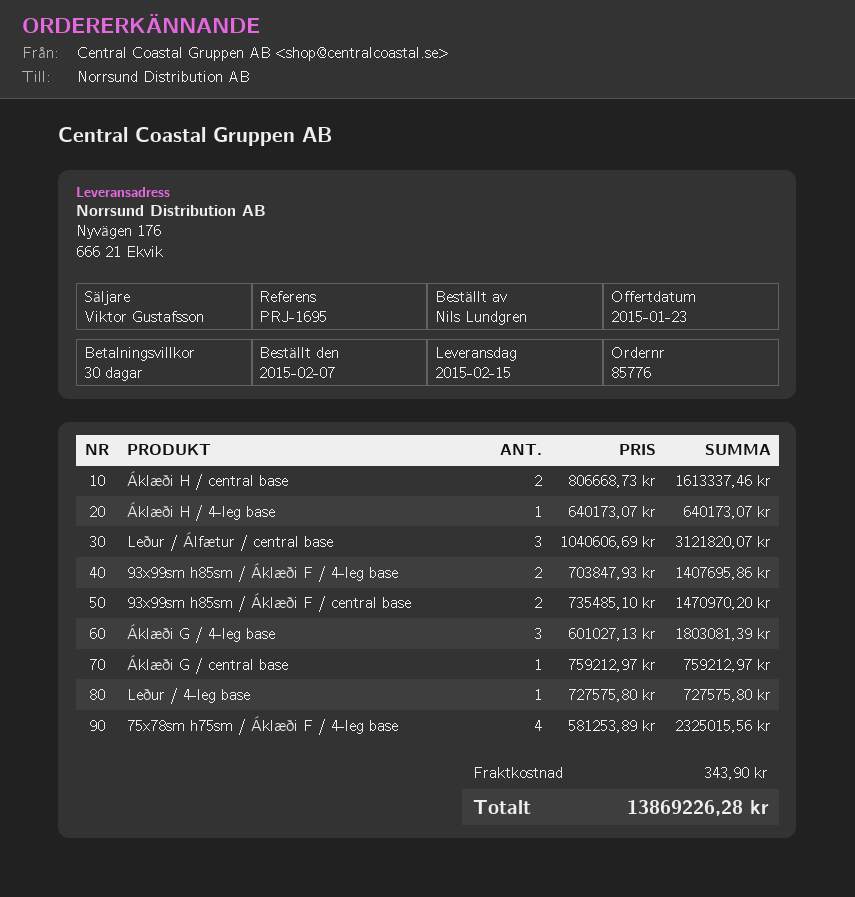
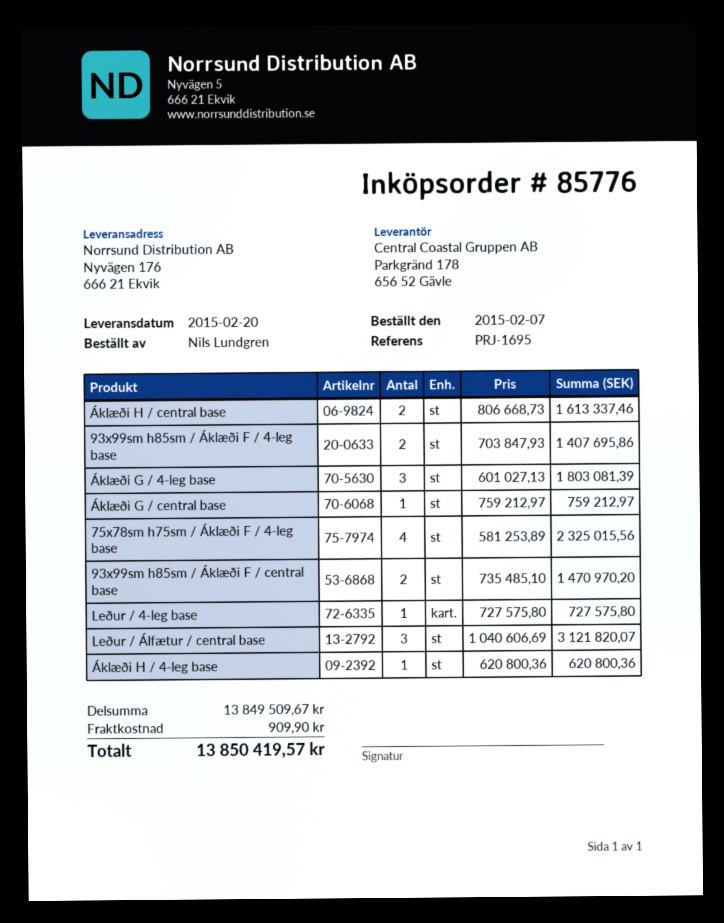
delivery date: 2015-02-15 -> 2015-02-20
Áklæði H / 4-leg base: 1 x 640173.07 = 640173.07 -> 1 x 620800.36 = 620800.36
shipping: 343.90 -> 909.90
total: 13869226.28 -> 13850419.57

